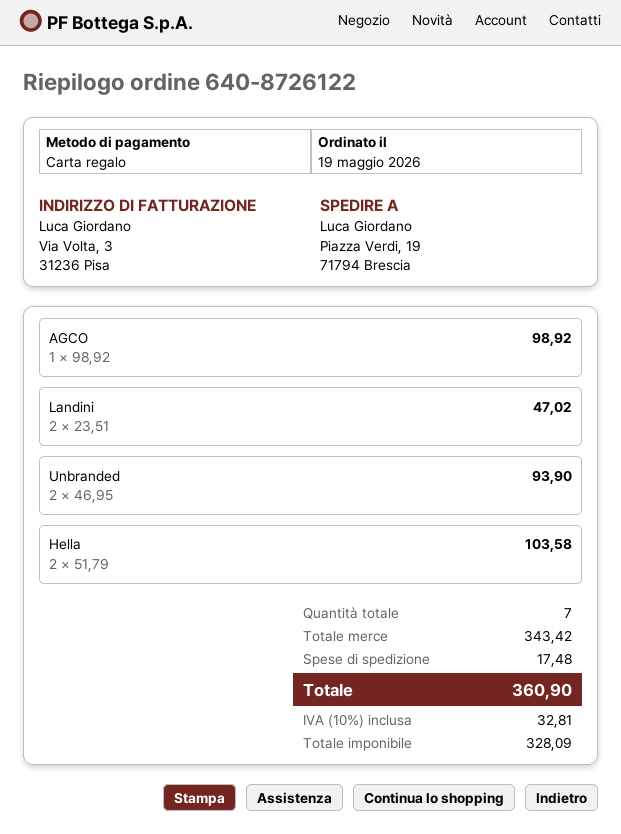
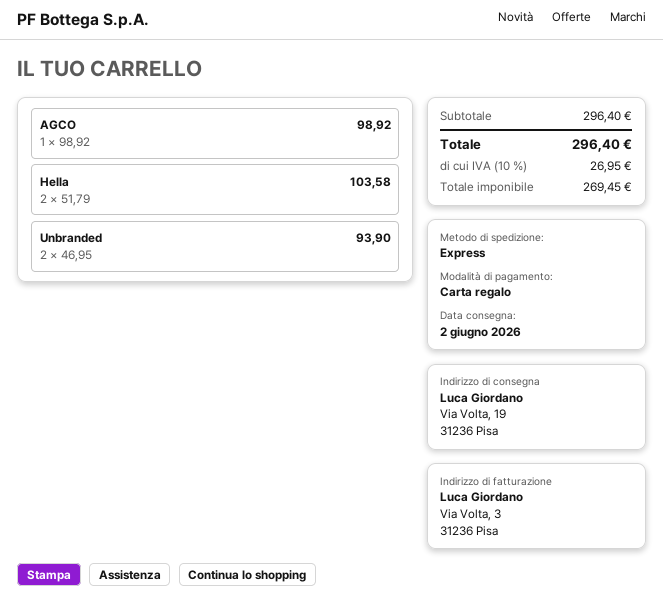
ship to: Piazza Verdi, 19, 71794 Brescia -> Via Volta, 19, 31236 Pisa
Landini: 2 x 23.51 = 47.02 -> none
subtotal: 343.42 -> 296.40
shipping: 17.48 -> none
net: 328.09 -> 269.45
tax: 10% = 32.81 -> 10% = 26.95
total: 360.90 -> 296.40

